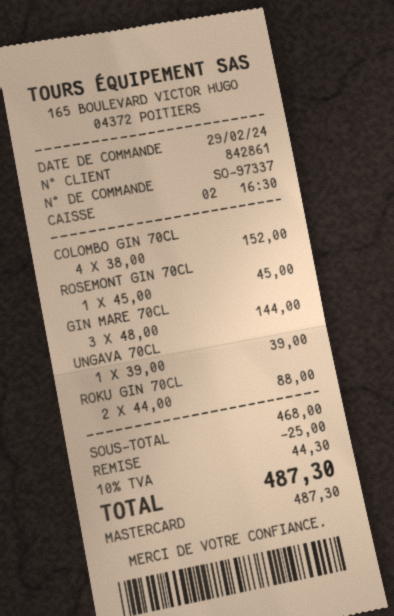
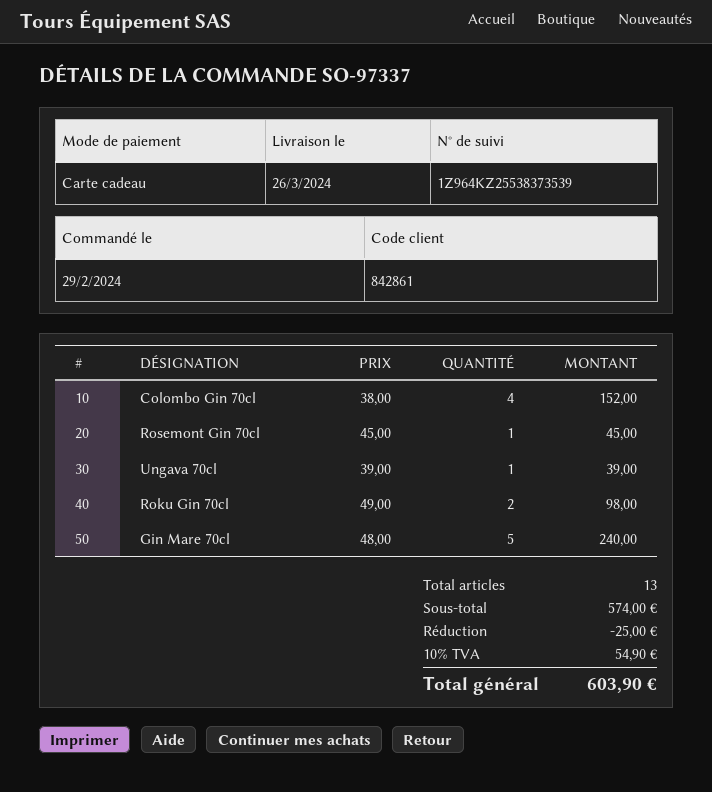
payment method: Mastercard -> gift card
GIN MARE 70CL: 3 x 48.00 = 144.00 -> 5 x 48.00 = 240.00
ROKU GIN 70CL: 2 x 44.00 = 88.00 -> 2 x 49.00 = 98.00
subtotal: 468.00 -> 574.00
tax: 10% = 44.30 -> 10% = 54.90
total: 487.30 -> 603.90

